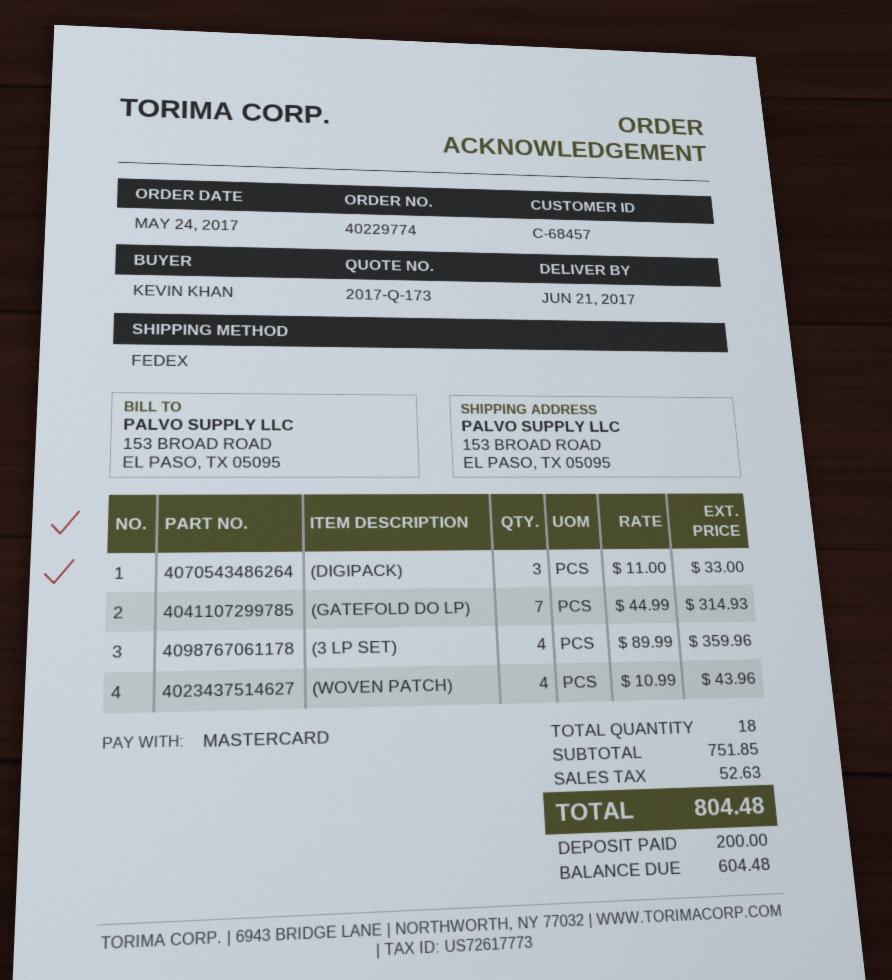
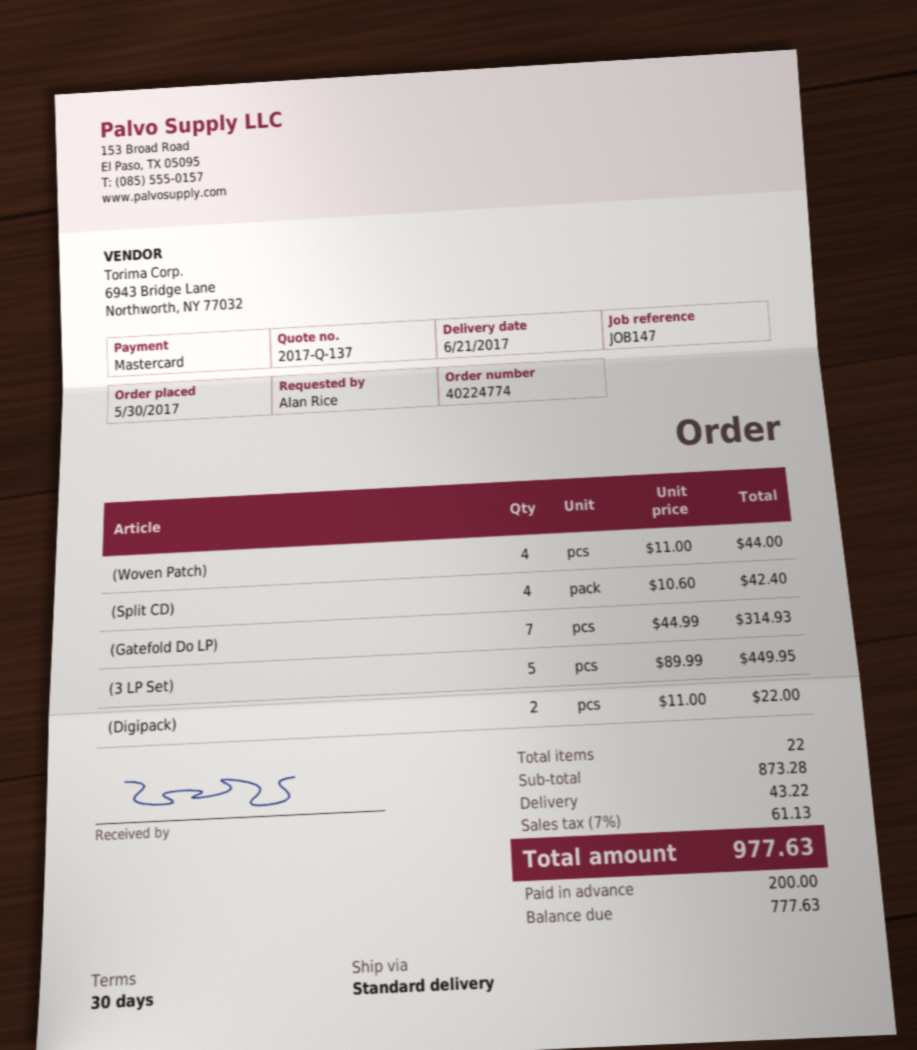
quote number: 2017-Q-173 -> 2017-Q-137
order number: 40229774 -> 40224774
order date: 2017-05-24 -> 2017-05-30
ordered by: KEVIN KHAN -> Alan Rice
shipping method: FedEx -> standard
(DIGIPACK): 3 x 11.00 = 33.00 -> 2 x 11.00 = 22.00
(3 LP SET): 4 x 89.99 = 359.96 -> 5 x 89.99 = 449.95
(WOVEN PATCH): 4 x 10.99 = 43.96 -> 4 x 11.00 = 44.00
(Split CD): none -> 4 x 10.60 = 42.40
total quantity: 18 -> 22
subtotal: 751.85 -> 873.28
shipping: none -> 43.22
tax: 52.63 -> 61.13
total: 804.48 -> 977.63
balance: 604.48 -> 777.63

